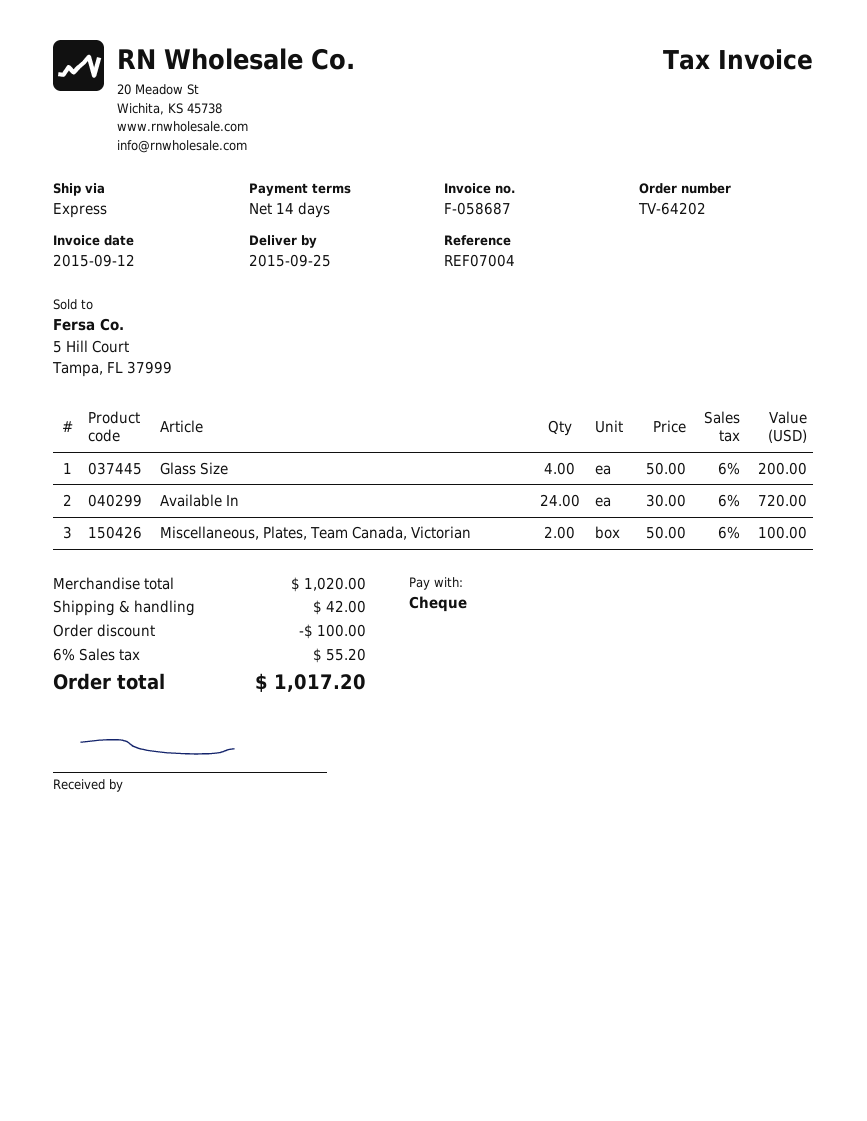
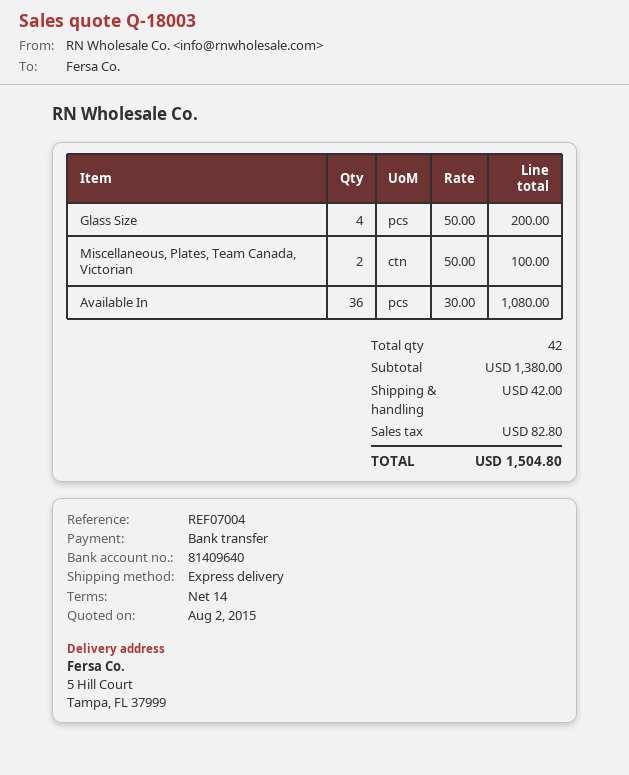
payment method: cheque -> bank transfer
Available In: 24 x 30.00 = 720.00 -> 36 x 30.00 = 1080.00
subtotal: 1020.00 -> 1380.00
discount: 100.00 -> none
tax: 55.20 -> 82.80
total: 1017.20 -> 1504.80

